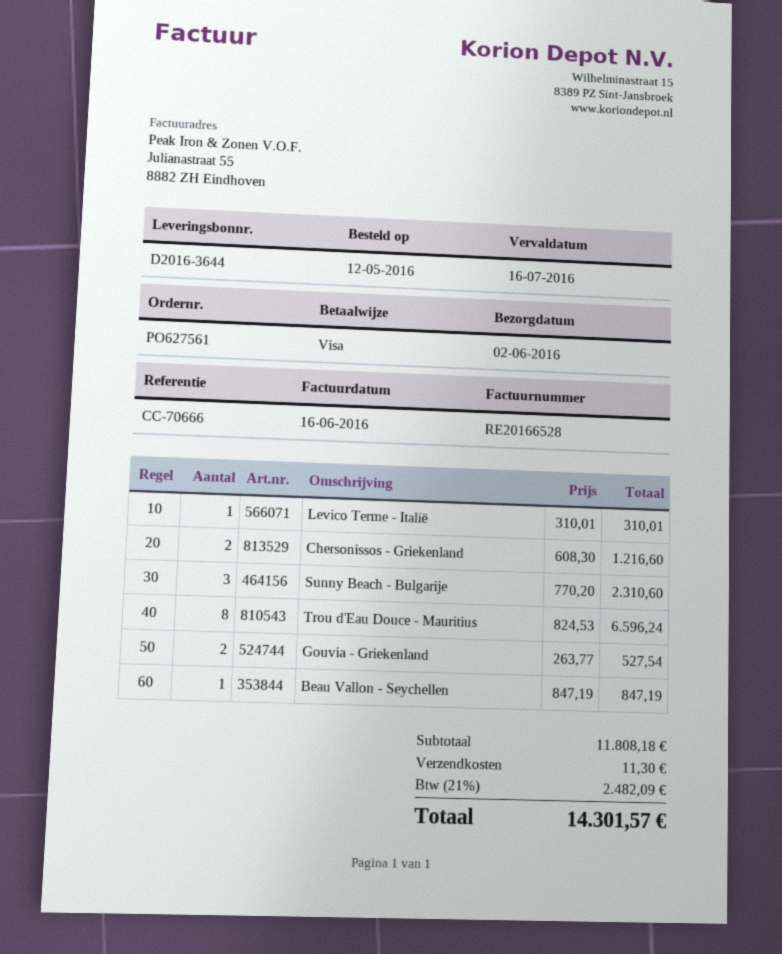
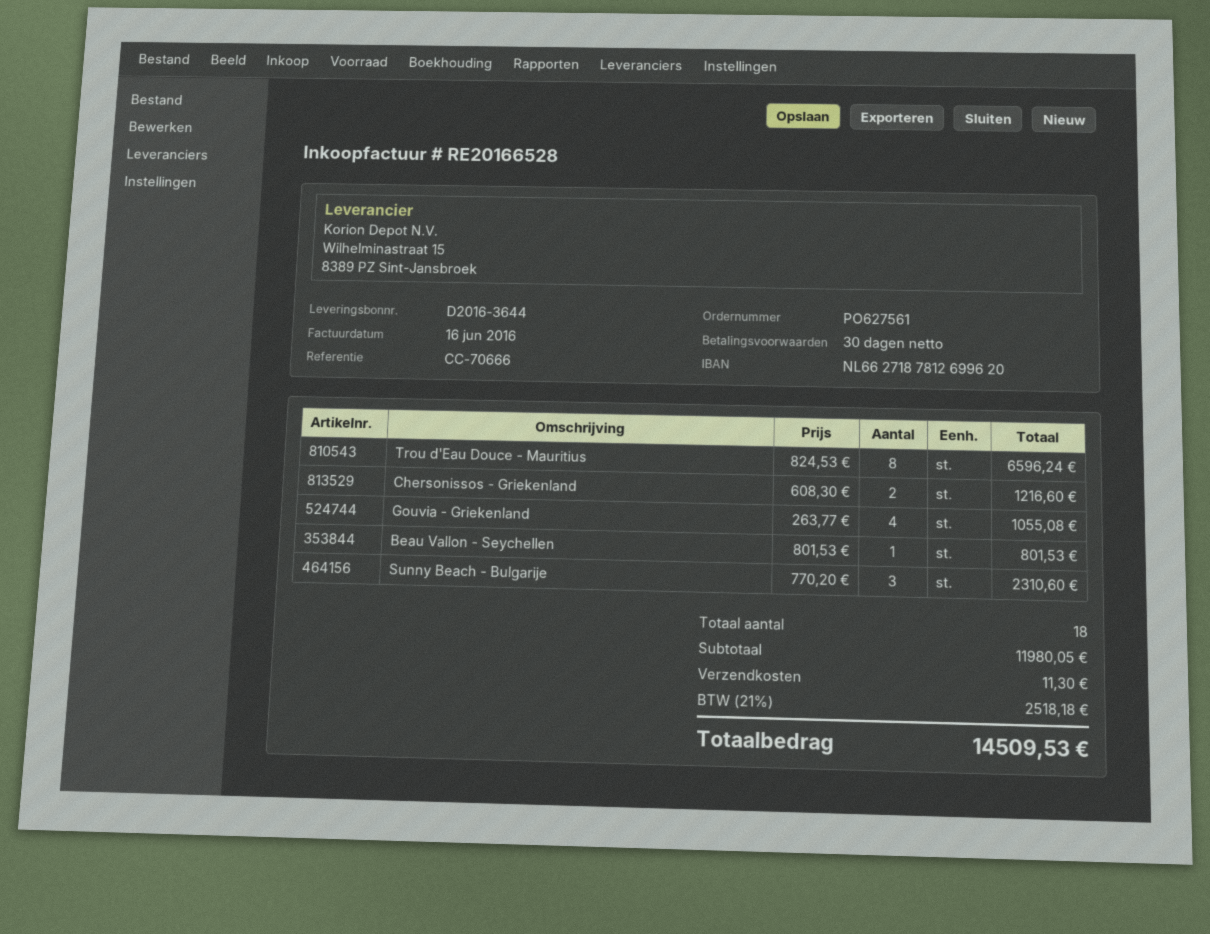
Levico Terme - Italië: 1 x 310.01 = 310.01 -> none
Gouvia - Griekenland: 2 x 263.77 = 527.54 -> 4 x 263.77 = 1055.08
Beau Vallon - Seychellen: 1 x 847.19 = 847.19 -> 1 x 801.53 = 801.53
subtotal: 11808.18 -> 11980.05
tax: 21% = 2482.09 -> 21% = 2518.18
total: 14301.57 -> 14509.53

